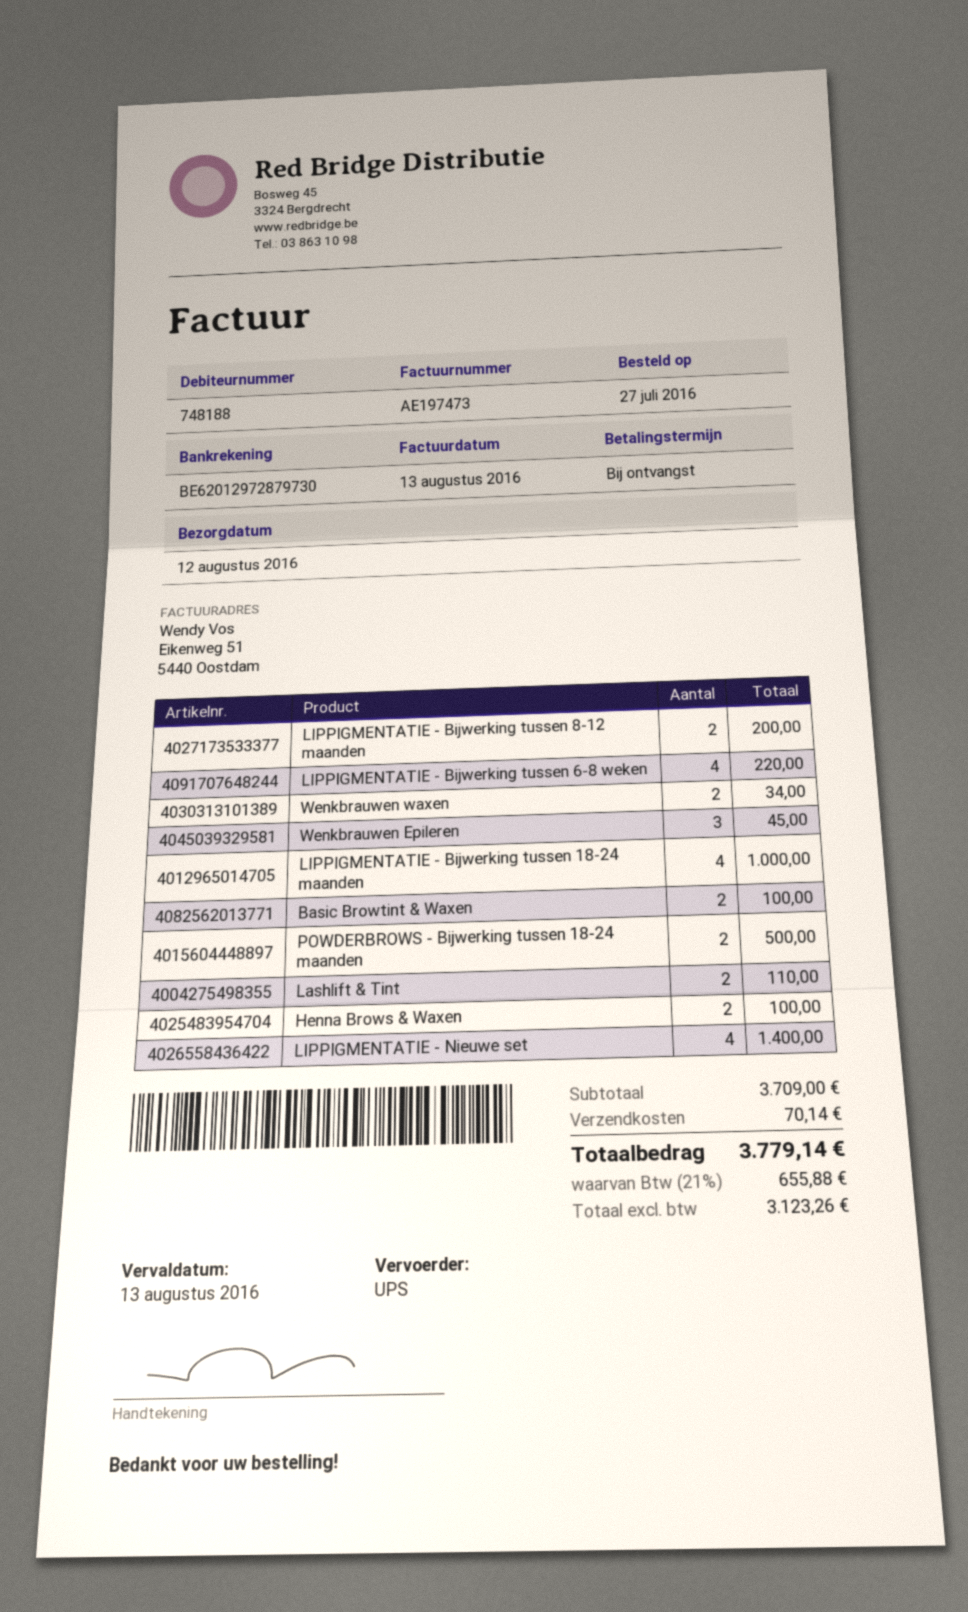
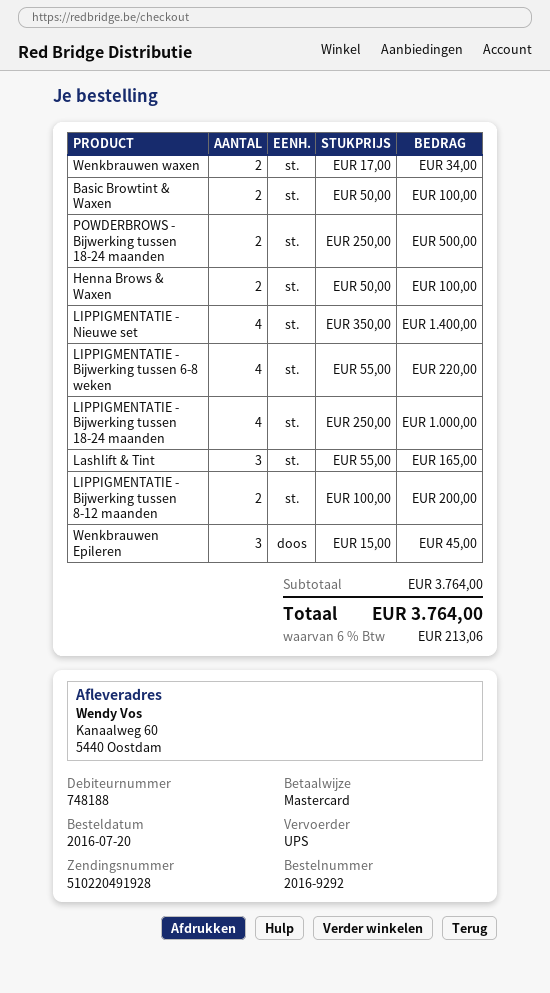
order date: 2016-07-27 -> 2016-07-20
Lashlift & Tint: 2 for 110.00 -> 3 for 165.00
subtotal: 3709.00 -> 3764.00
shipping: 70.14 -> none
tax: 21% = 655.88 -> 6% = 213.06
total: 3779.14 -> 3764.00

